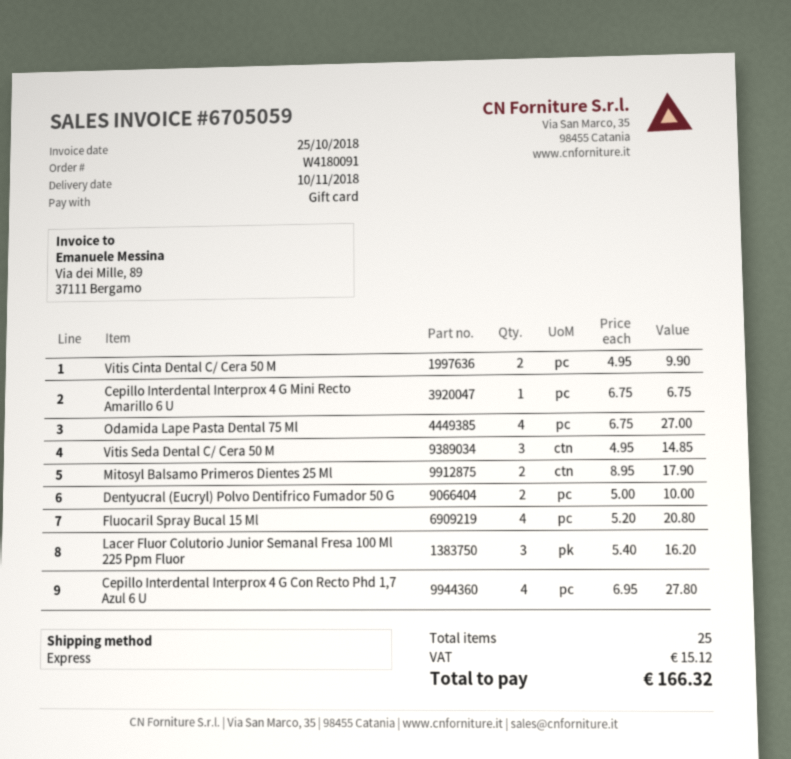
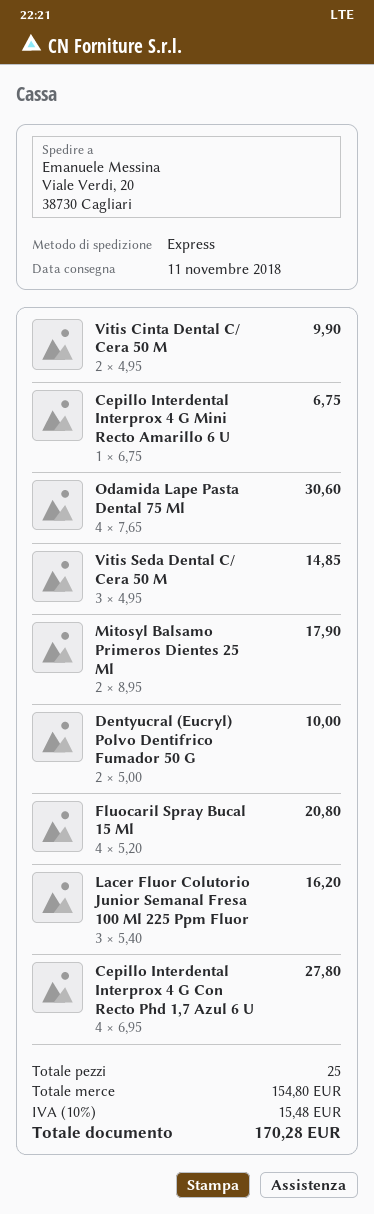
delivery date: 2018-11-10 -> 2018-11-11
Odamida Lape Pasta Dental 75 Ml: 4 x 6.75 = 27.00 -> 4 x 7.65 = 30.60
tax: 15.12 -> 15.48
total: 166.32 -> 170.28

